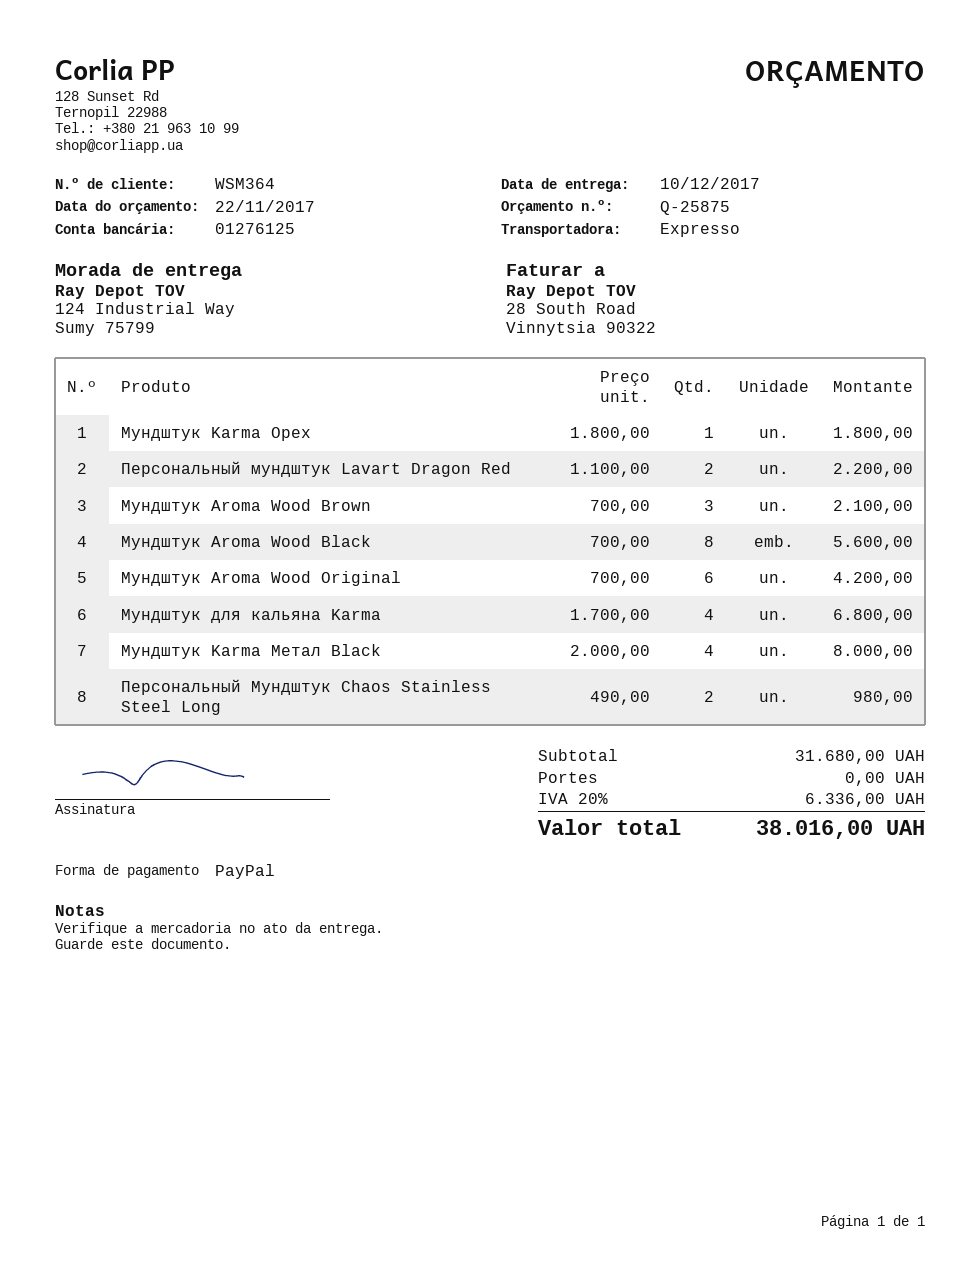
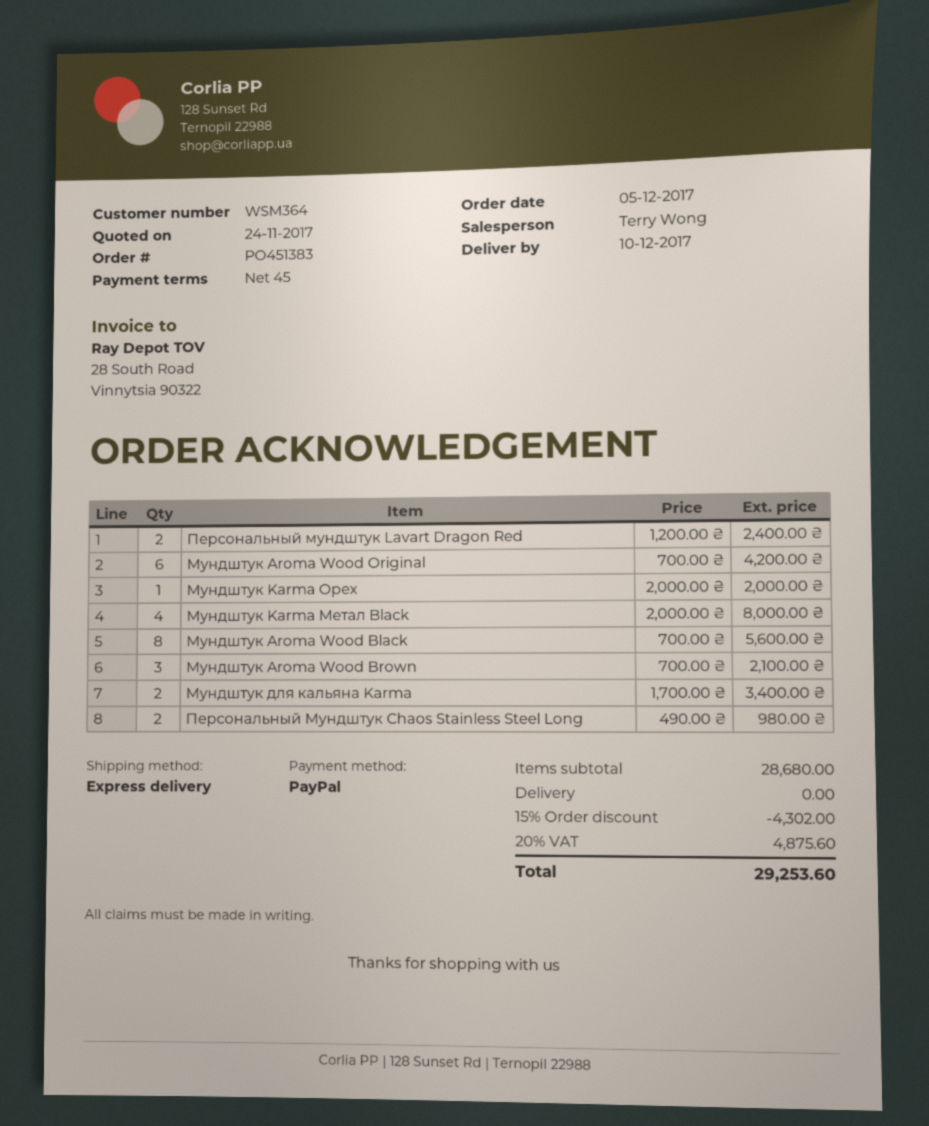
quote date: 2017-11-22 -> 2017-11-24
Мундштук Karma Орех: 1 x 1800.00 = 1800.00 -> 1 x 2000.00 = 2000.00
Персональный мундштук Lavart Dragon Red: 2 x 1100.00 = 2200.00 -> 2 x 1200.00 = 2400.00
Мундштук для кальяна Karma: 4 x 1700.00 = 6800.00 -> 2 x 1700.00 = 3400.00
subtotal: 31680.00 -> 28680.00
discount: none -> 15% = 4302.00
tax: 20% = 6336.00 -> 20% = 4875.60
total: 38016.00 -> 29253.60

